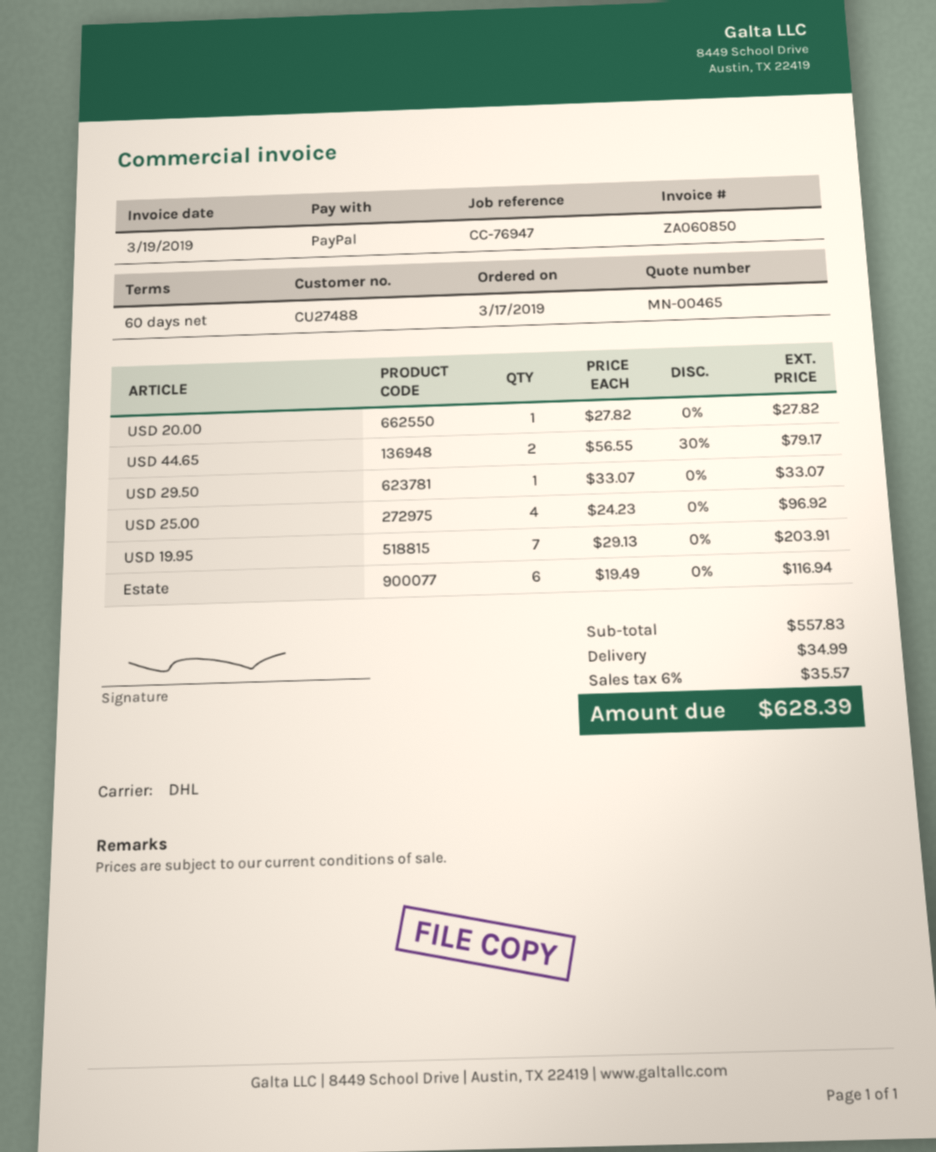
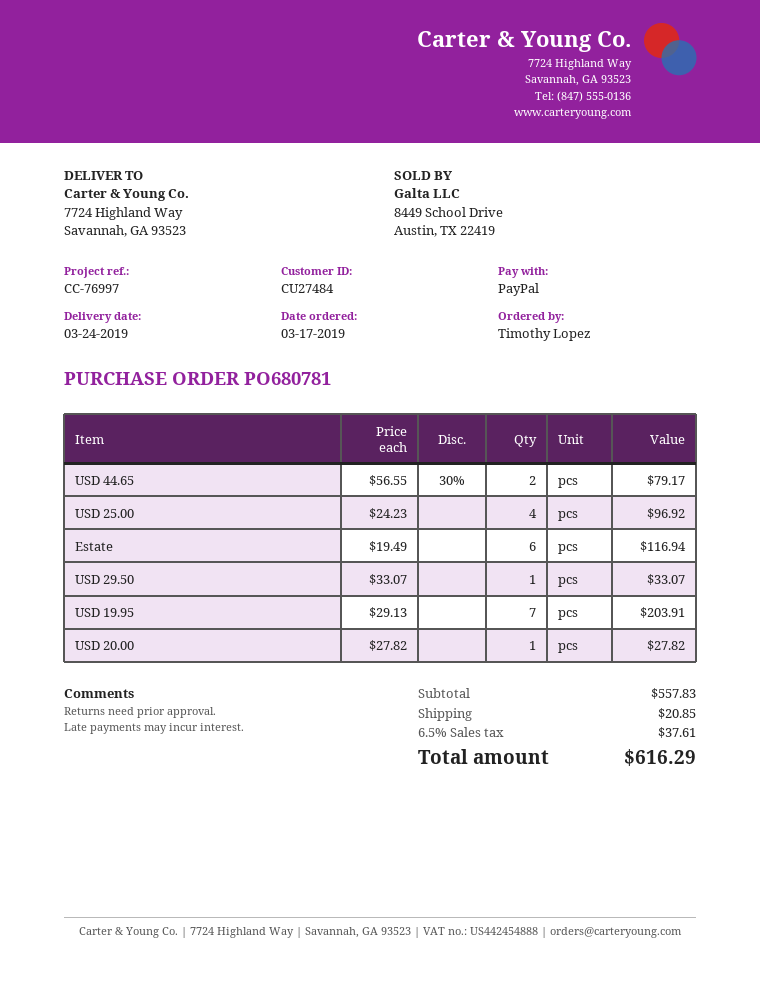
customer number: CU27488 -> CU27484
reference: CC-76947 -> CC-76997
shipping: 34.99 -> 20.85
tax: 6% = 35.57 -> 6.5% = 37.61
total: 628.39 -> 616.29

